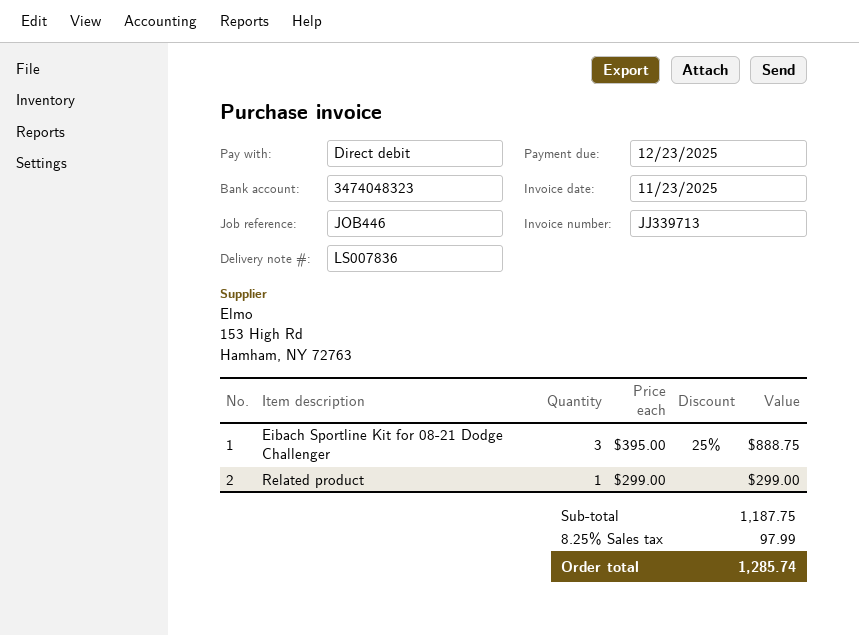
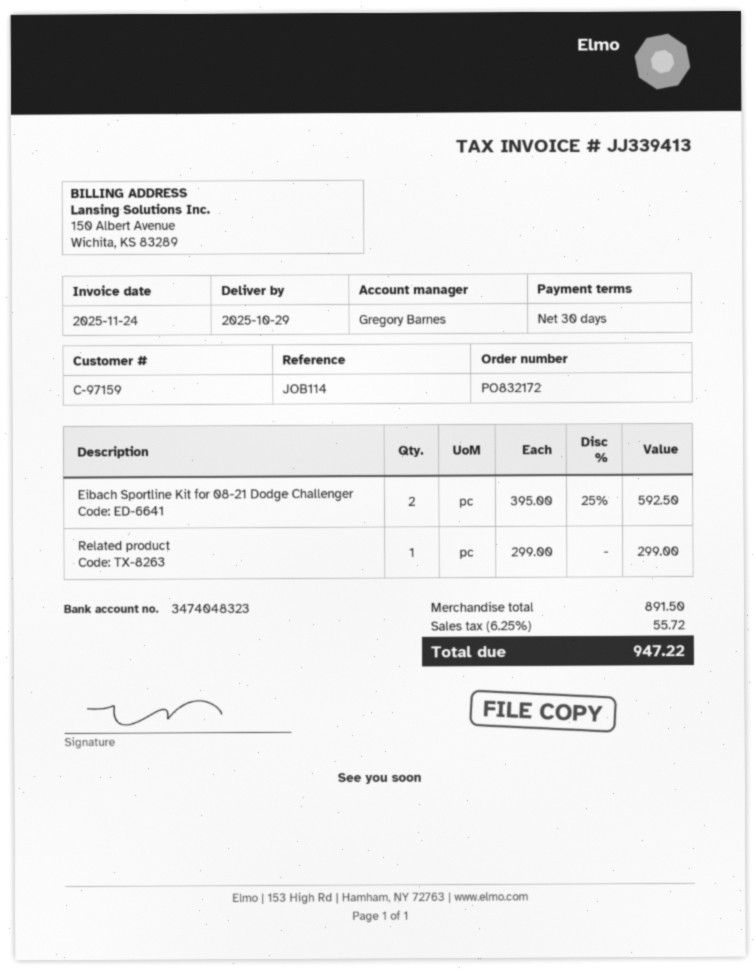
invoice number: JJ339713 -> JJ339413
invoice date: 2025-11-23 -> 2025-11-24
reference: JOB446 -> JOB114
Eibach Sportline Kit for 08-21 Dodge Challenger: 3 x 395.00 - 25% = 888.75 -> 2 x 395.00 - 25% = 592.50
subtotal: 1187.75 -> 891.50
tax: 8.25% = 97.99 -> 6.25% = 55.72
total: 1285.74 -> 947.22

